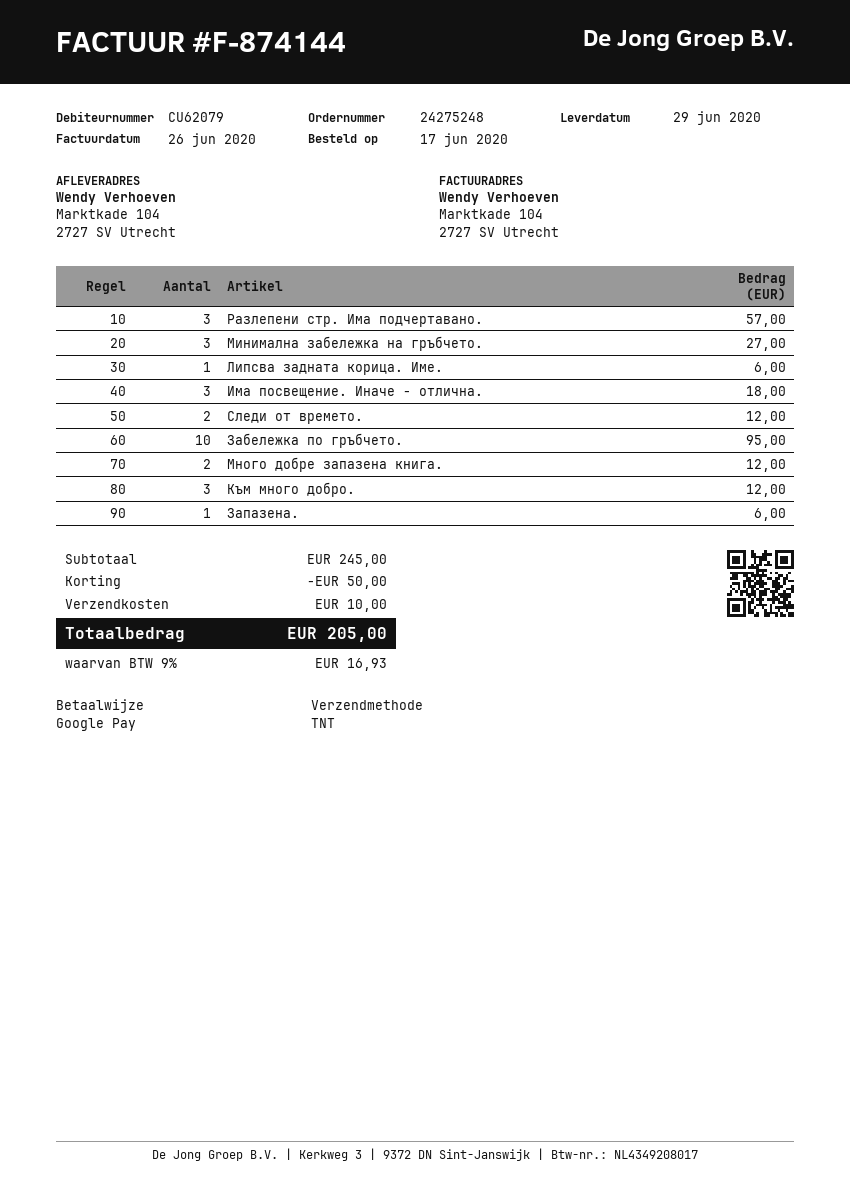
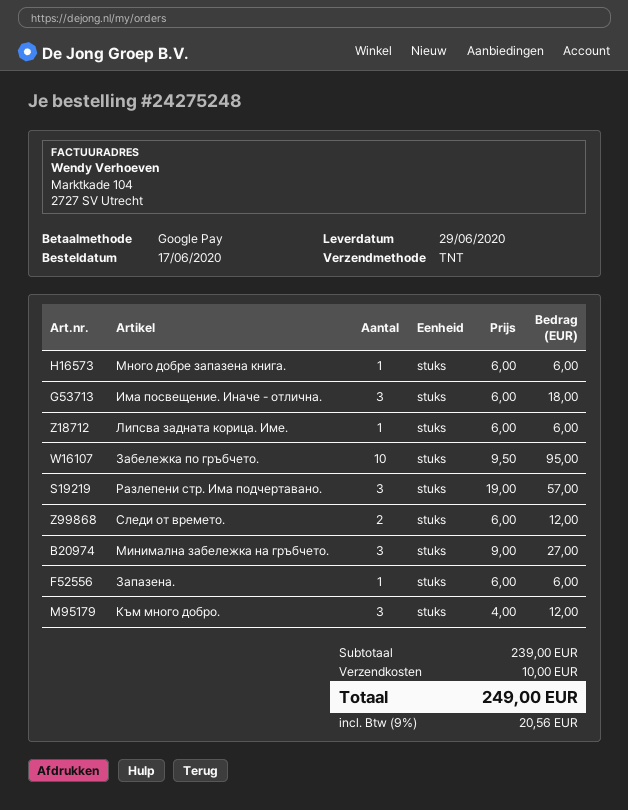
Много добре запазена книга.: 2 for 12.00 -> 1 for 6.00
subtotal: 245.00 -> 239.00
discount: 50.00 -> none
tax: 9% = 16.93 -> 9% = 20.56
total: 205.00 -> 249.00

